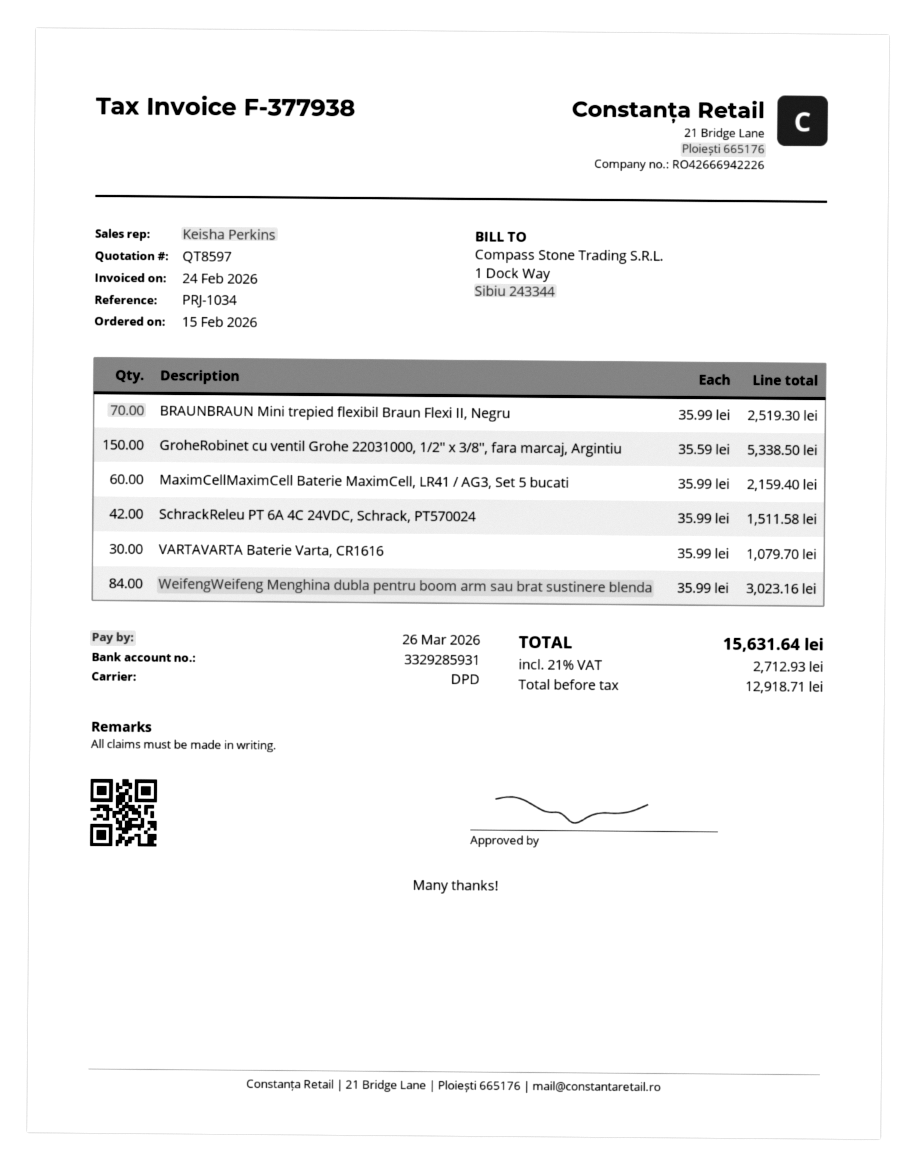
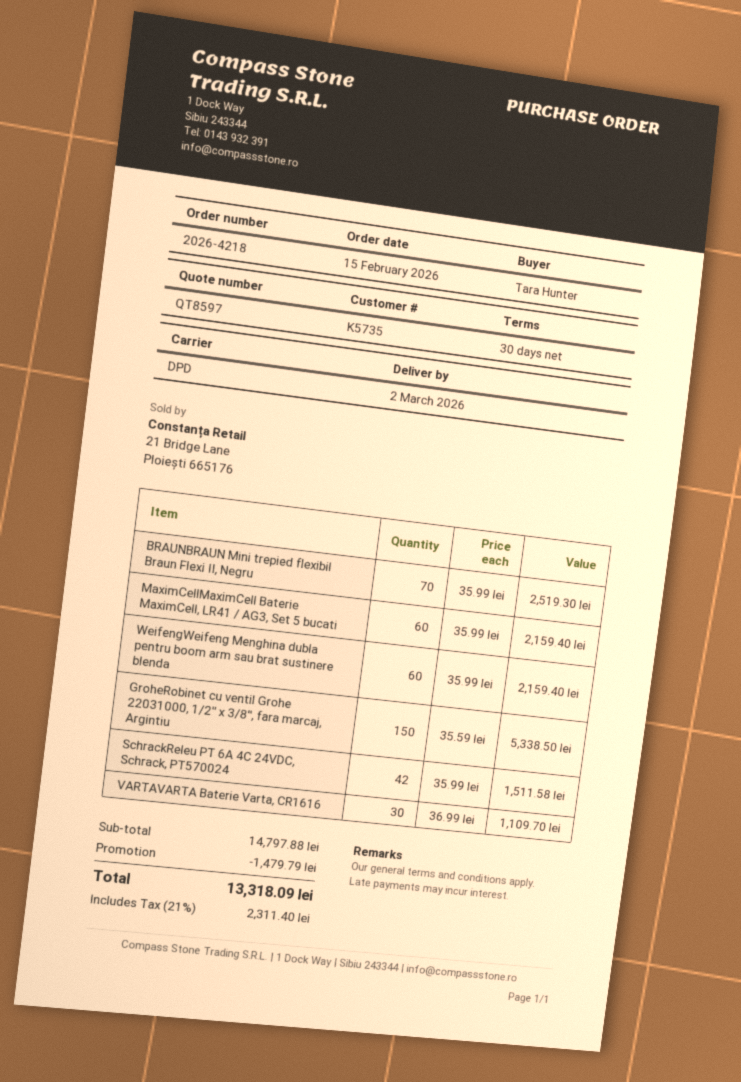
VARTAVARTA Baterie Varta, CR1616: 30 x 35.99 = 1079.70 -> 30 x 36.99 = 1109.70
WeifengWeifeng Menghina dubla pentru boom arm sau brat sustinere blenda: 84 x 35.99 = 3023.16 -> 60 x 35.99 = 2159.40
discount: none -> 1479.79
tax: 21% = 2712.93 -> 21% = 2311.40
total: 15631.64 -> 13318.09

